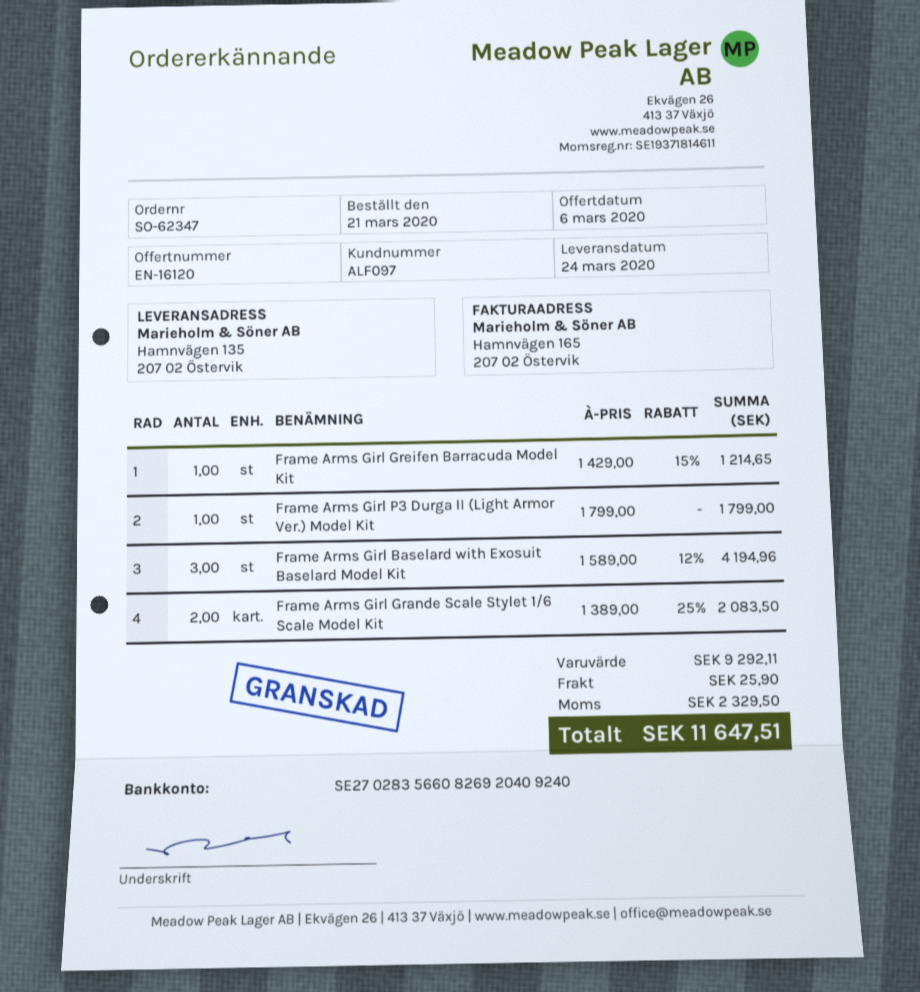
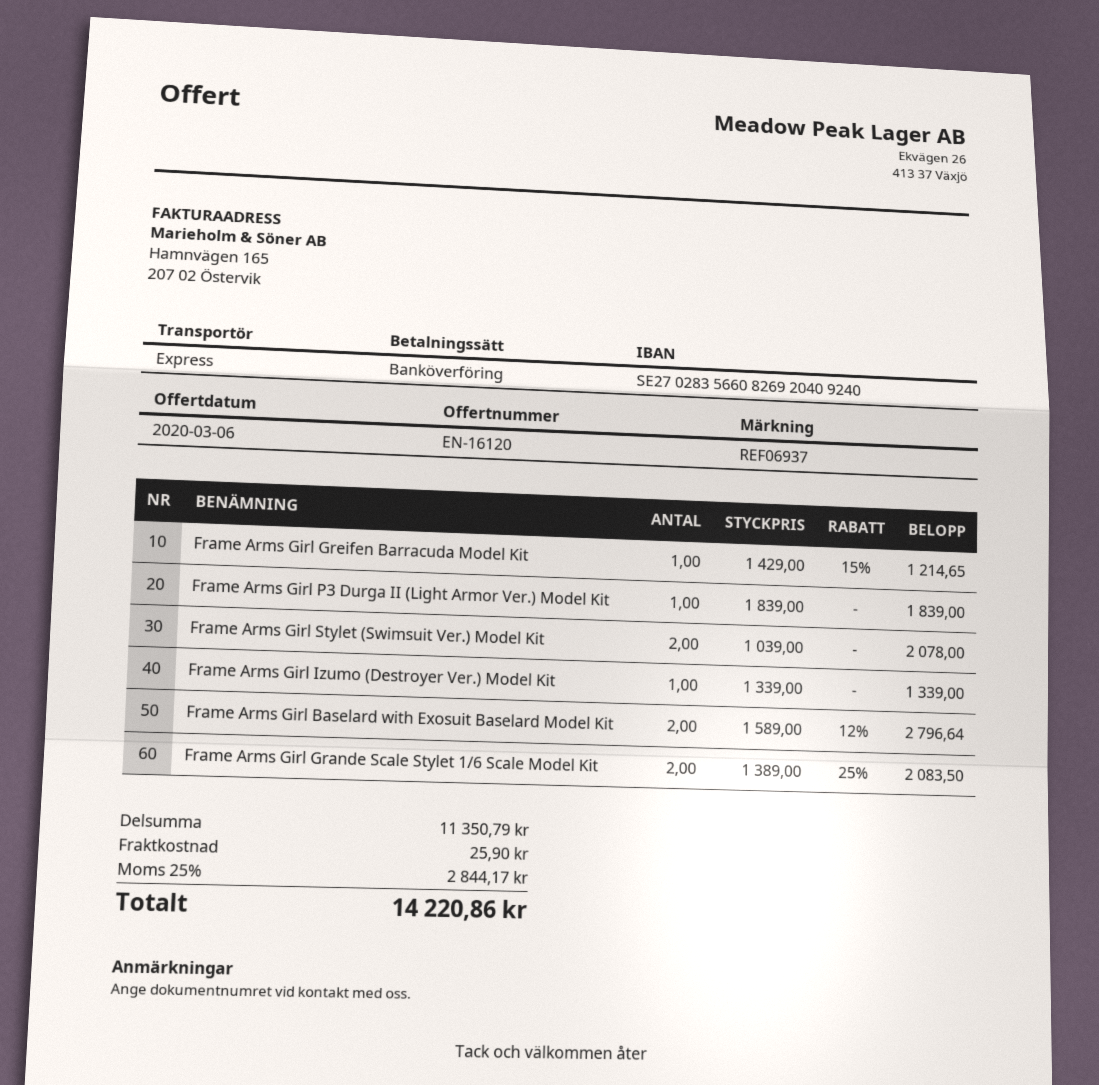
Frame Arms Girl P3 Durga II (Light Armor Ver.) Model Kit: 1 x 1799.00 = 1799.00 -> 1 x 1839.00 = 1839.00
Frame Arms Girl Baselard with Exosuit Baselard Model Kit: 3 x 1589.00 - 12% = 4194.96 -> 2 x 1589.00 - 12% = 2796.64
Frame Arms Girl Stylet (Swimsuit Ver.) Model Kit: none -> 2 x 1039.00 = 2078.00
Frame Arms Girl Izumo (Destroyer Ver.) Model Kit: none -> 1 x 1339.00 = 1339.00
subtotal: 9292.11 -> 11350.79
tax: 2329.50 -> 2844.17
total: 11647.51 -> 14220.86

